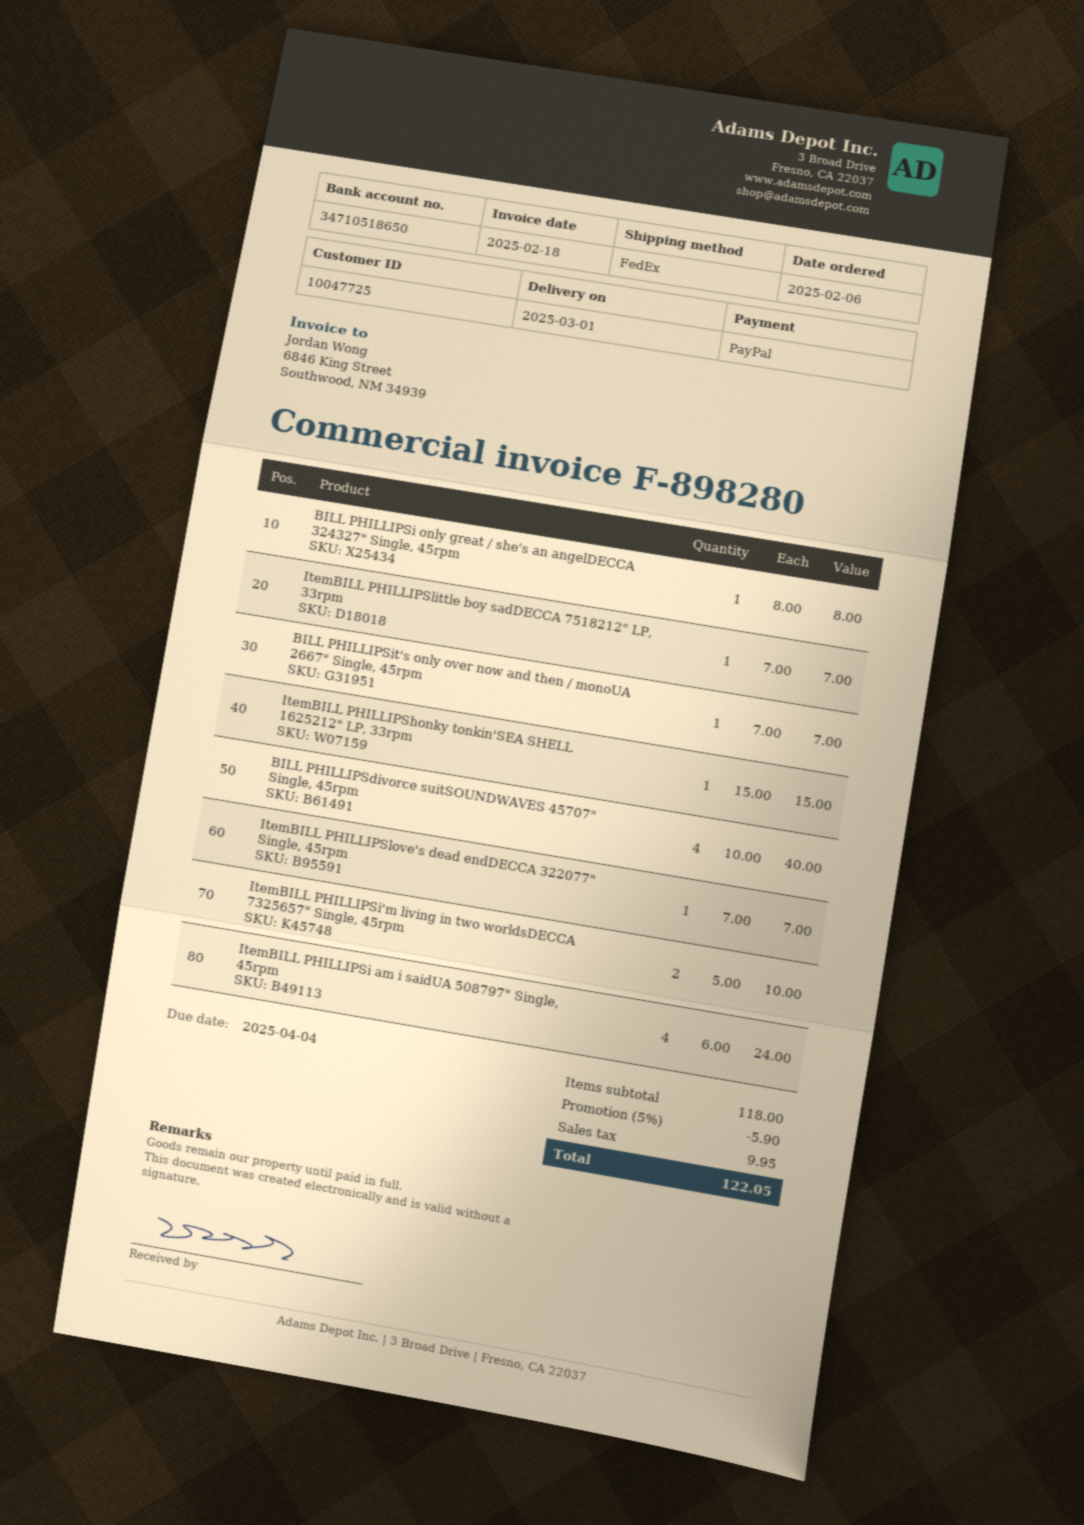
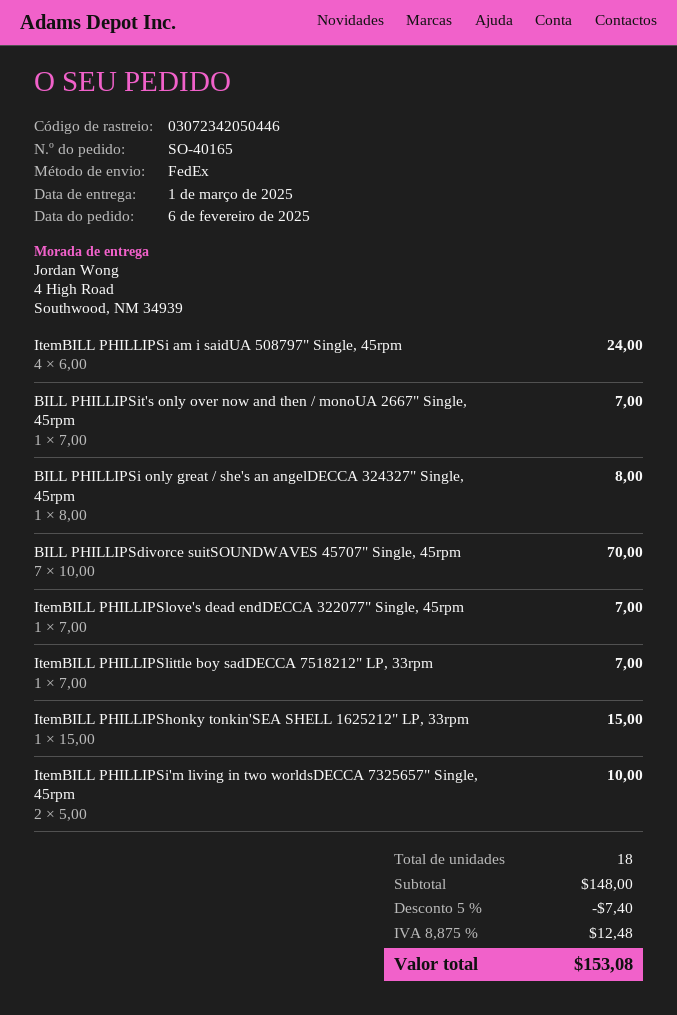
BILL PHILLIPSdivorce suitSOUNDWAVES 45707" Single, 45rpm: 4 x 10.00 = 40.00 -> 7 x 10.00 = 70.00
subtotal: 118.00 -> 148.00
discount: 5% = 5.90 -> 5% = 7.40
tax: 9.95 -> 12.48
total: 122.05 -> 153.08

